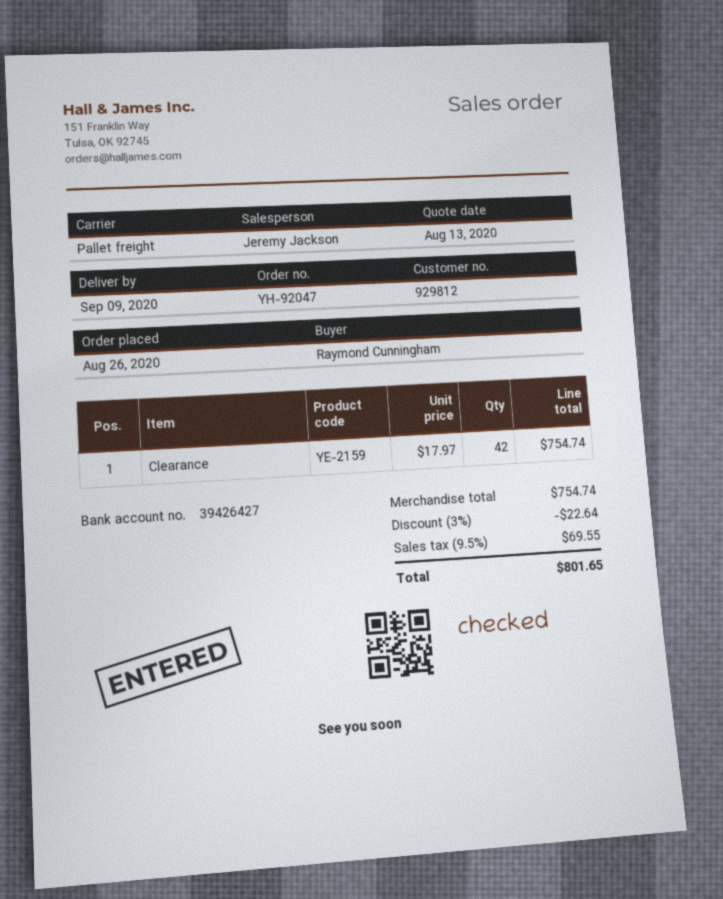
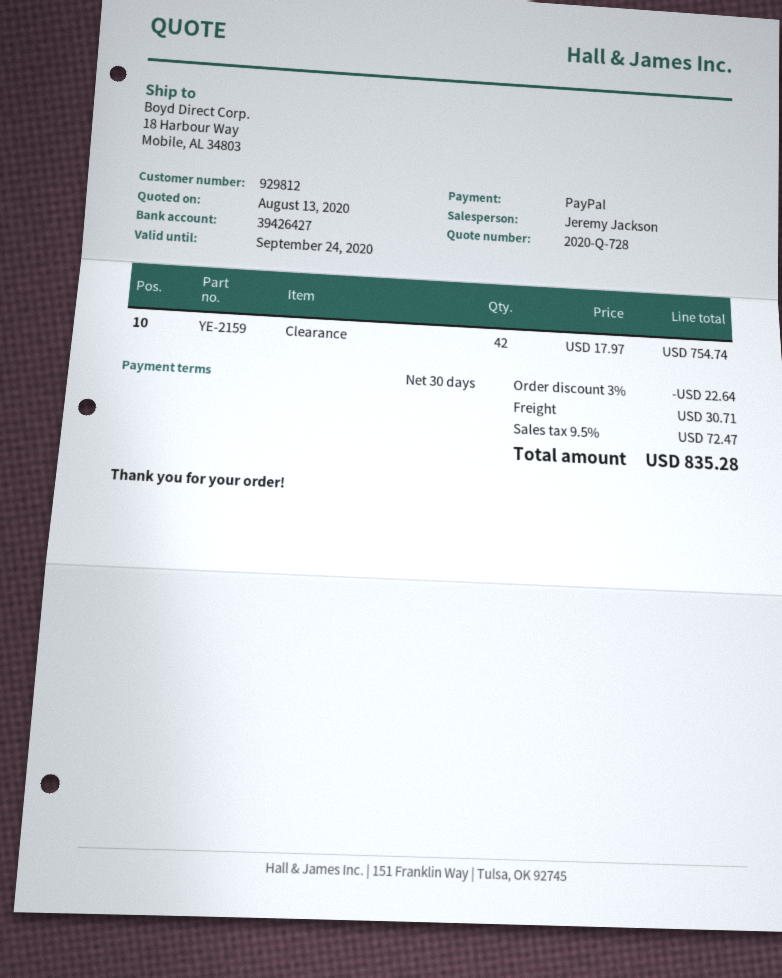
shipping: none -> 30.71
tax: 9.5% = 69.55 -> 9.5% = 72.47
total: 801.65 -> 835.28

